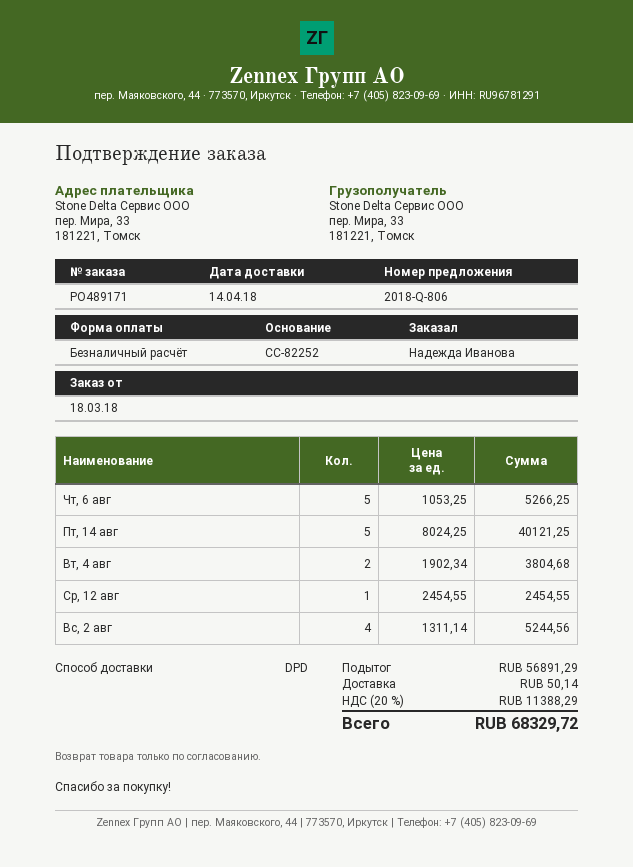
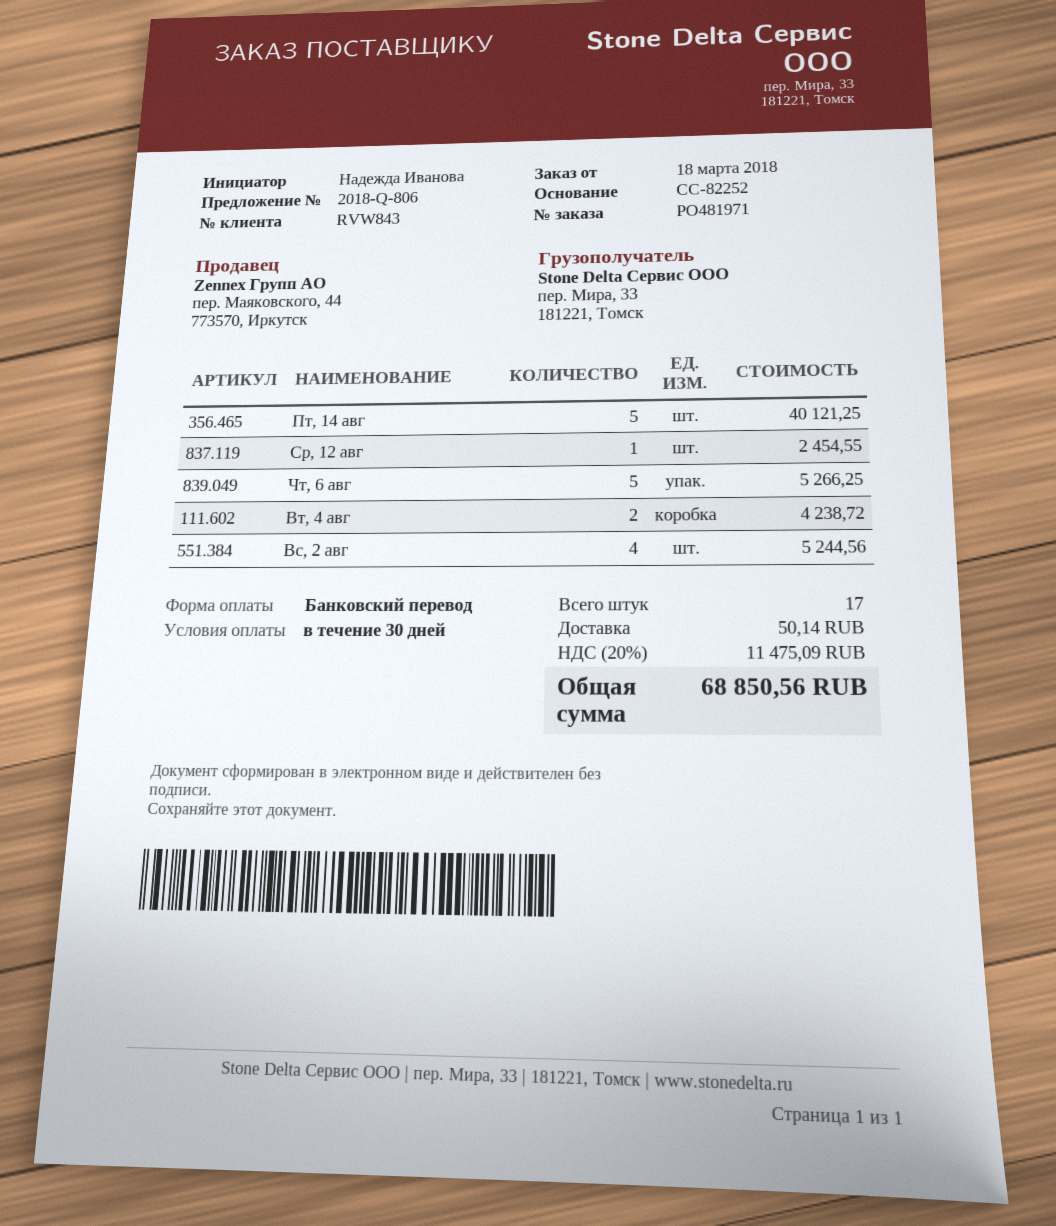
order number: PO489171 -> PO481971
Вт, 4 авг: 2 for 3804.68 -> 2 for 4238.72
tax: 20% = 11388.29 -> 20% = 11475.09
total: 68329.72 -> 68850.56

